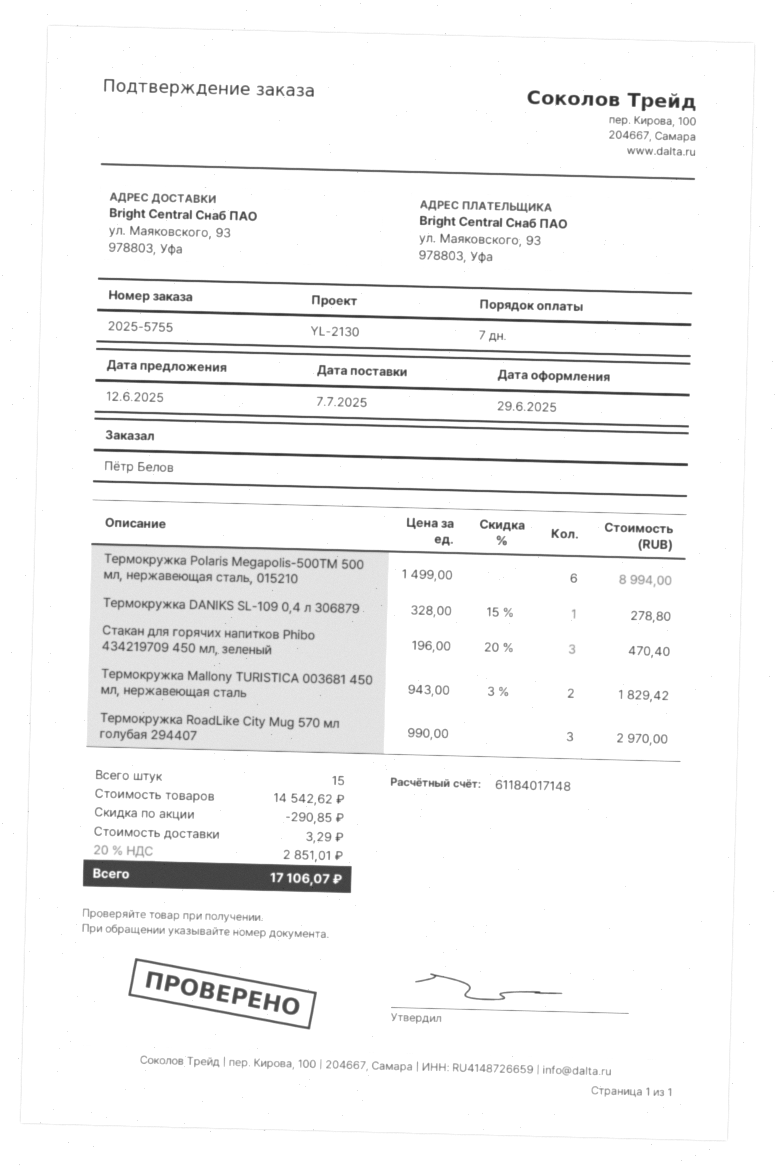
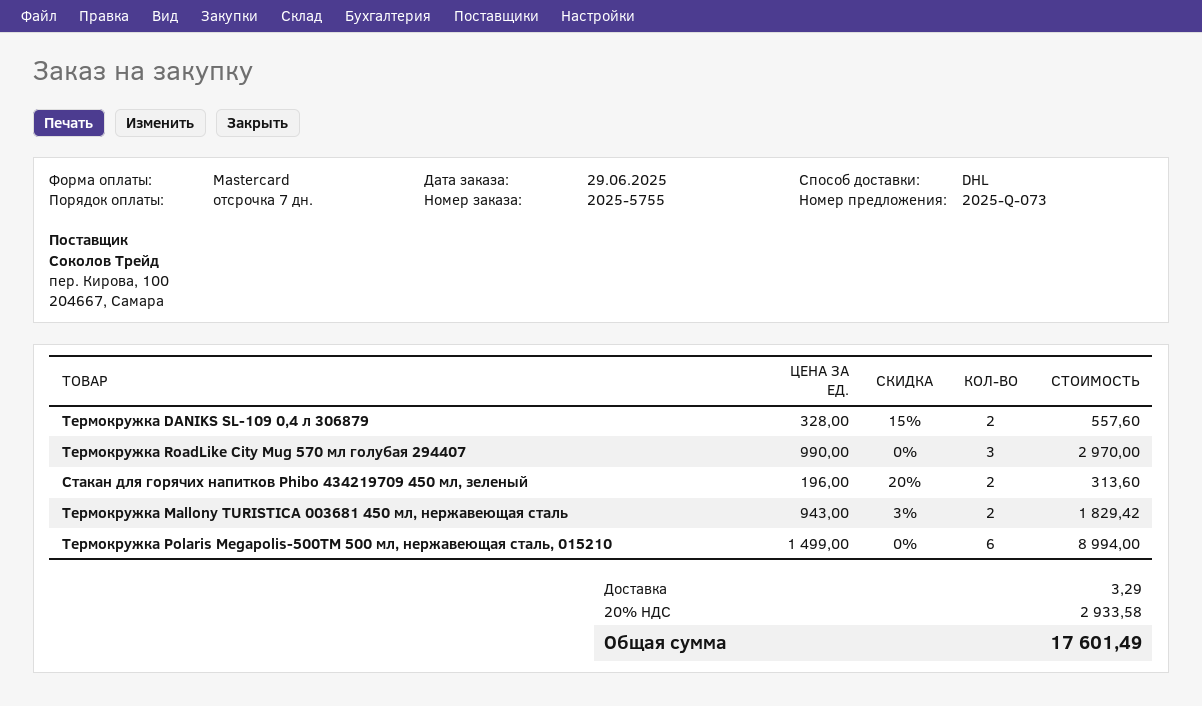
Термокружка DANIKS SL-109 0,4 л 306879: 1 x 328.00 - 15% = 278.80 -> 2 x 328.00 - 15% = 557.60
Стакан для горячих напитков Phibo 434219709 450 мл, зеленый: 3 x 196.00 - 20% = 470.40 -> 2 x 196.00 - 20% = 313.60
discount: 290.85 -> none
tax: 20% = 2851.01 -> 20% = 2933.58
total: 17106.07 -> 17601.49

